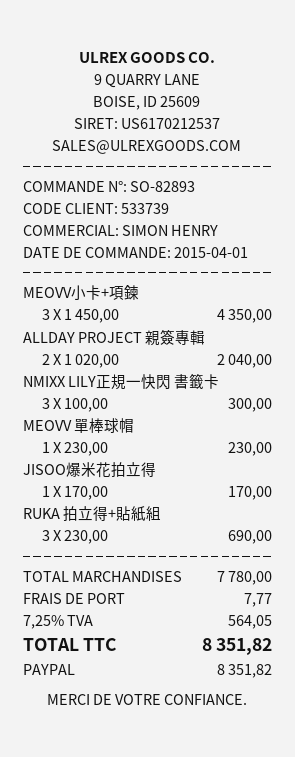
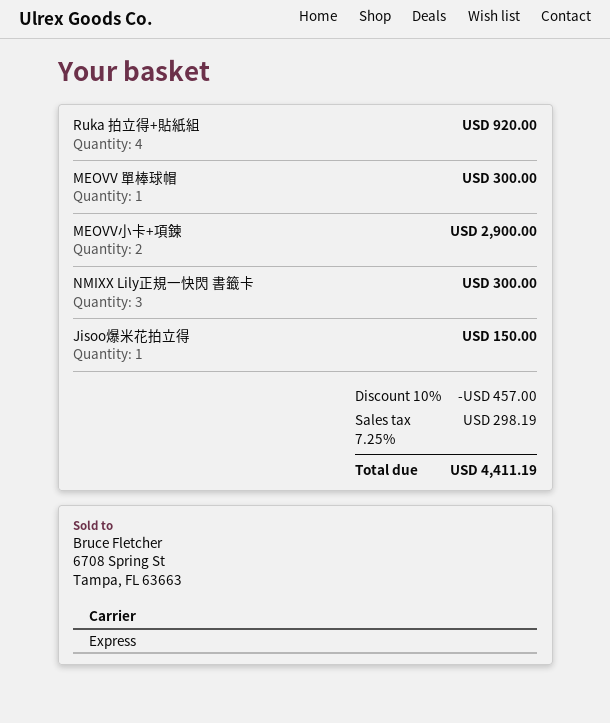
MEOVV小卡+項鍊: 3 for 4350.00 -> 2 for 2900.00
ALLDAY PROJECT 親簽專輯: 2 for 2040.00 -> none
MEOVV 單棒球帽: 1 for 230.00 -> 1 for 300.00
JISOO爆米花拍立得: 1 for 170.00 -> 1 for 150.00
RUKA 拍立得+貼紙組: 3 for 690.00 -> 4 for 920.00
discount: none -> 10% = 457.00
shipping: 7.77 -> none
tax: 7.25% = 564.05 -> 7.25% = 298.19
total: 8351.82 -> 4411.19

